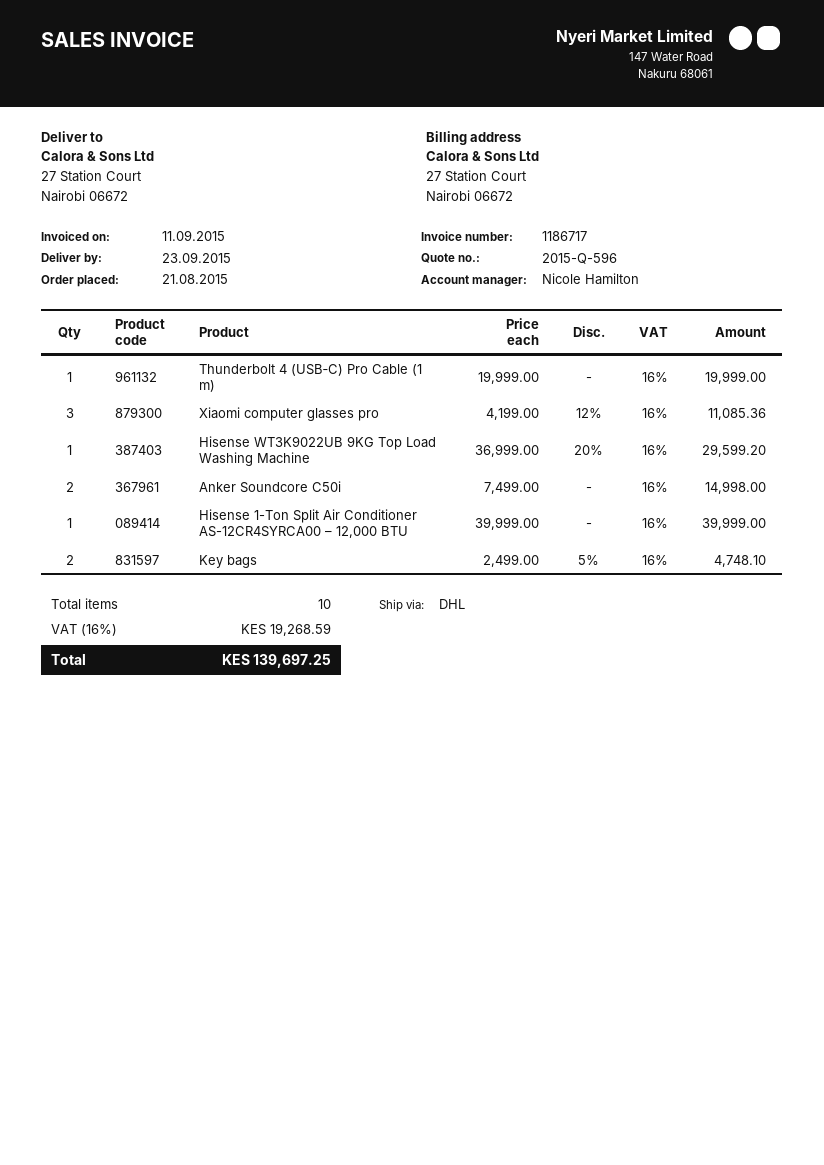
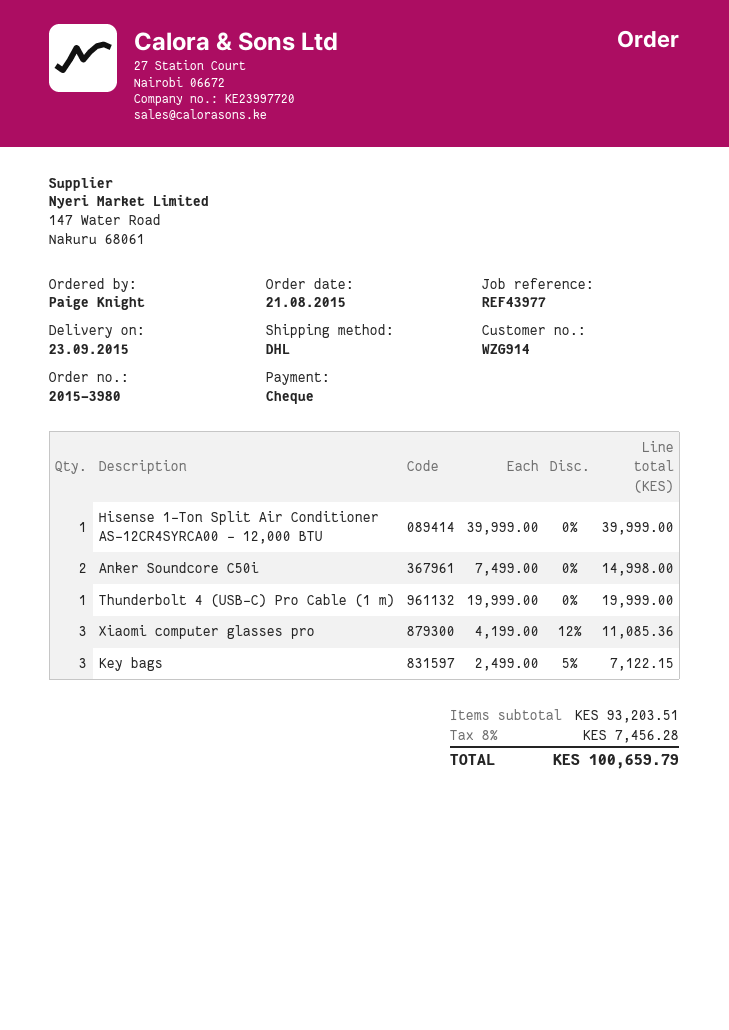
Hisense WT3K9022UB 9KG Top Load Washing Machine: 1 x 36999.00 - 20% = 29599.20 -> none
Key bags: 2 x 2499.00 - 5% = 4748.10 -> 3 x 2499.00 - 5% = 7122.15
tax: 16% = 19268.59 -> 8% = 7456.28
total: 139697.25 -> 100659.79

